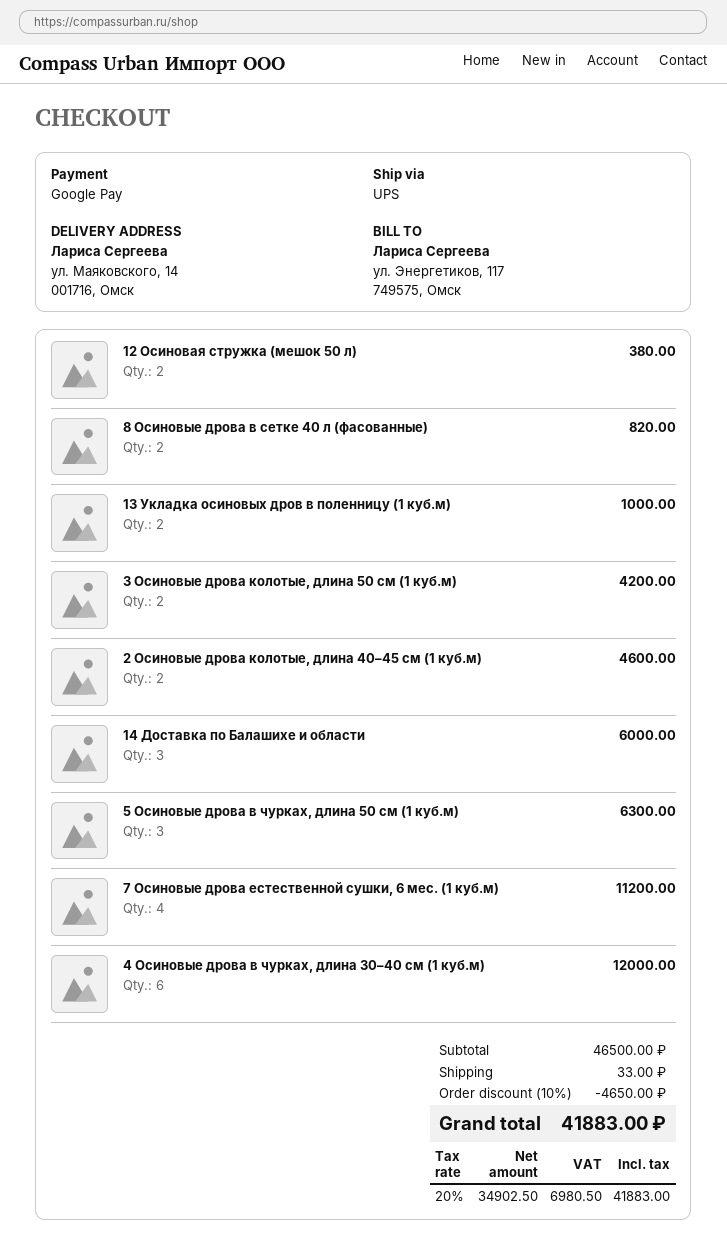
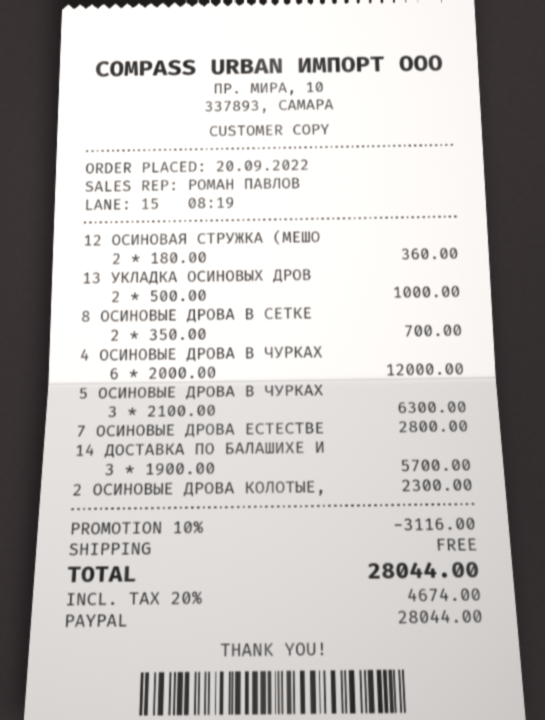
payment method: Google Pay -> PayPal
12 Осиновая стружка (мешок 50 л): 2 for 380.00 -> 2 for 360.00
8 Осиновые дрова в сетке 40 л (фасованные): 2 for 820.00 -> 2 for 700.00
3 Осиновые дрова колотые, длина 50 см (1 куб.м): 2 for 4200.00 -> none
2 Осиновые дрова колотые, длина 40–45 см (1 куб.м): 2 for 4600.00 -> 1 for 2300.00
14 Доставка по Балашихе и области: 3 for 6000.00 -> 3 for 5700.00
7 Осиновые дрова естественной сушки, 6 мес. (1 куб.м): 4 for 11200.00 -> 1 for 2800.00
discount: 10% = 4650.00 -> 10% = 3116.00
shipping: 33.00 -> 0.00
tax: 20% = 6980.50 -> 20% = 4674.00
total: 41883.00 -> 28044.00

